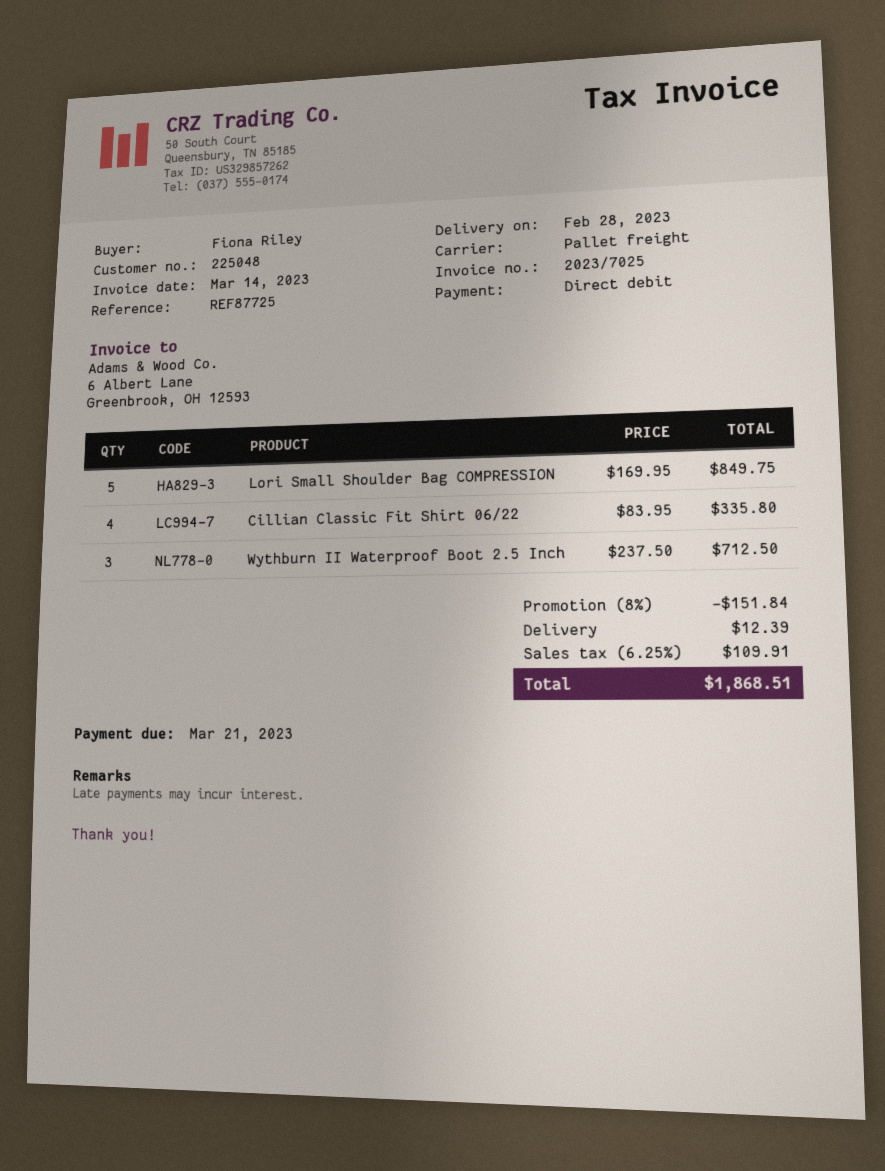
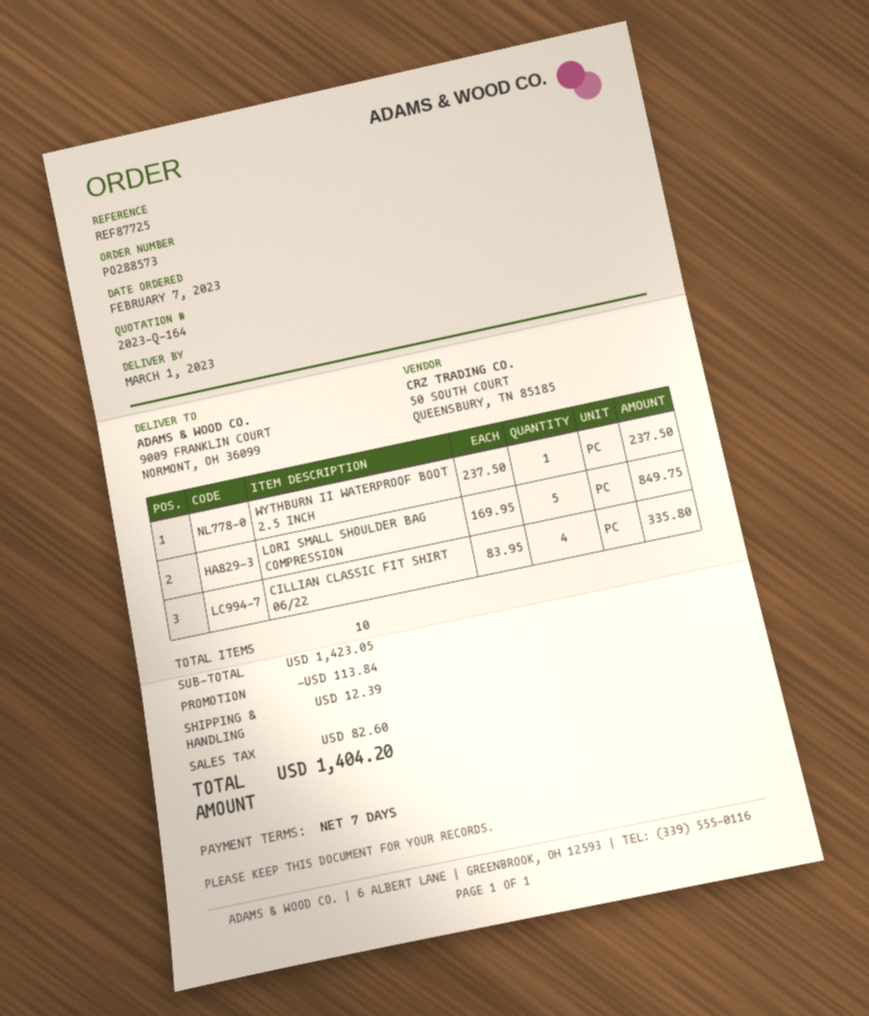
delivery date: 2023-02-28 -> 2023-03-01
Wythburn II Waterproof Boot 2.5 Inch: 3 x 237.50 = 712.50 -> 1 x 237.50 = 237.50
discount: 151.84 -> 113.84
tax: 109.91 -> 82.60
total: 1868.51 -> 1404.20

